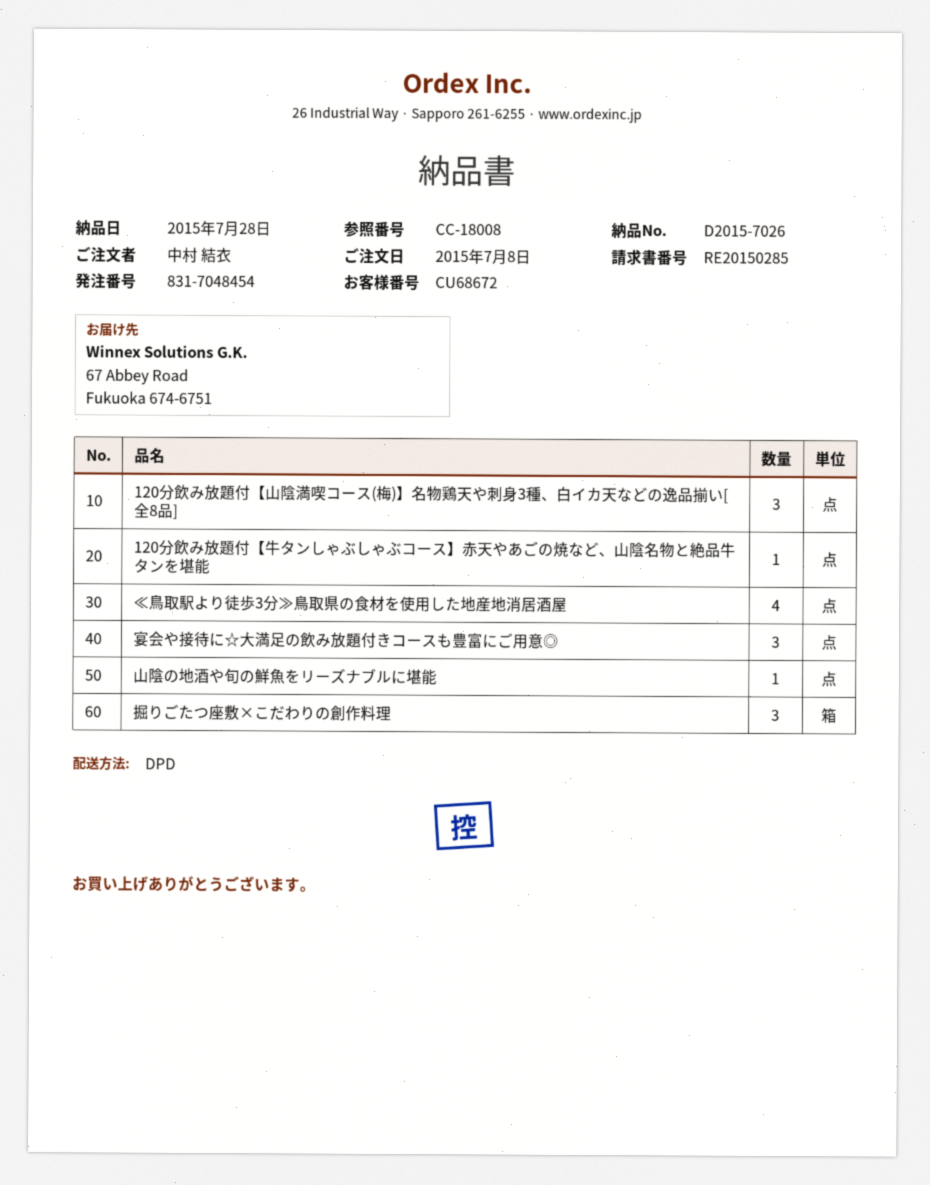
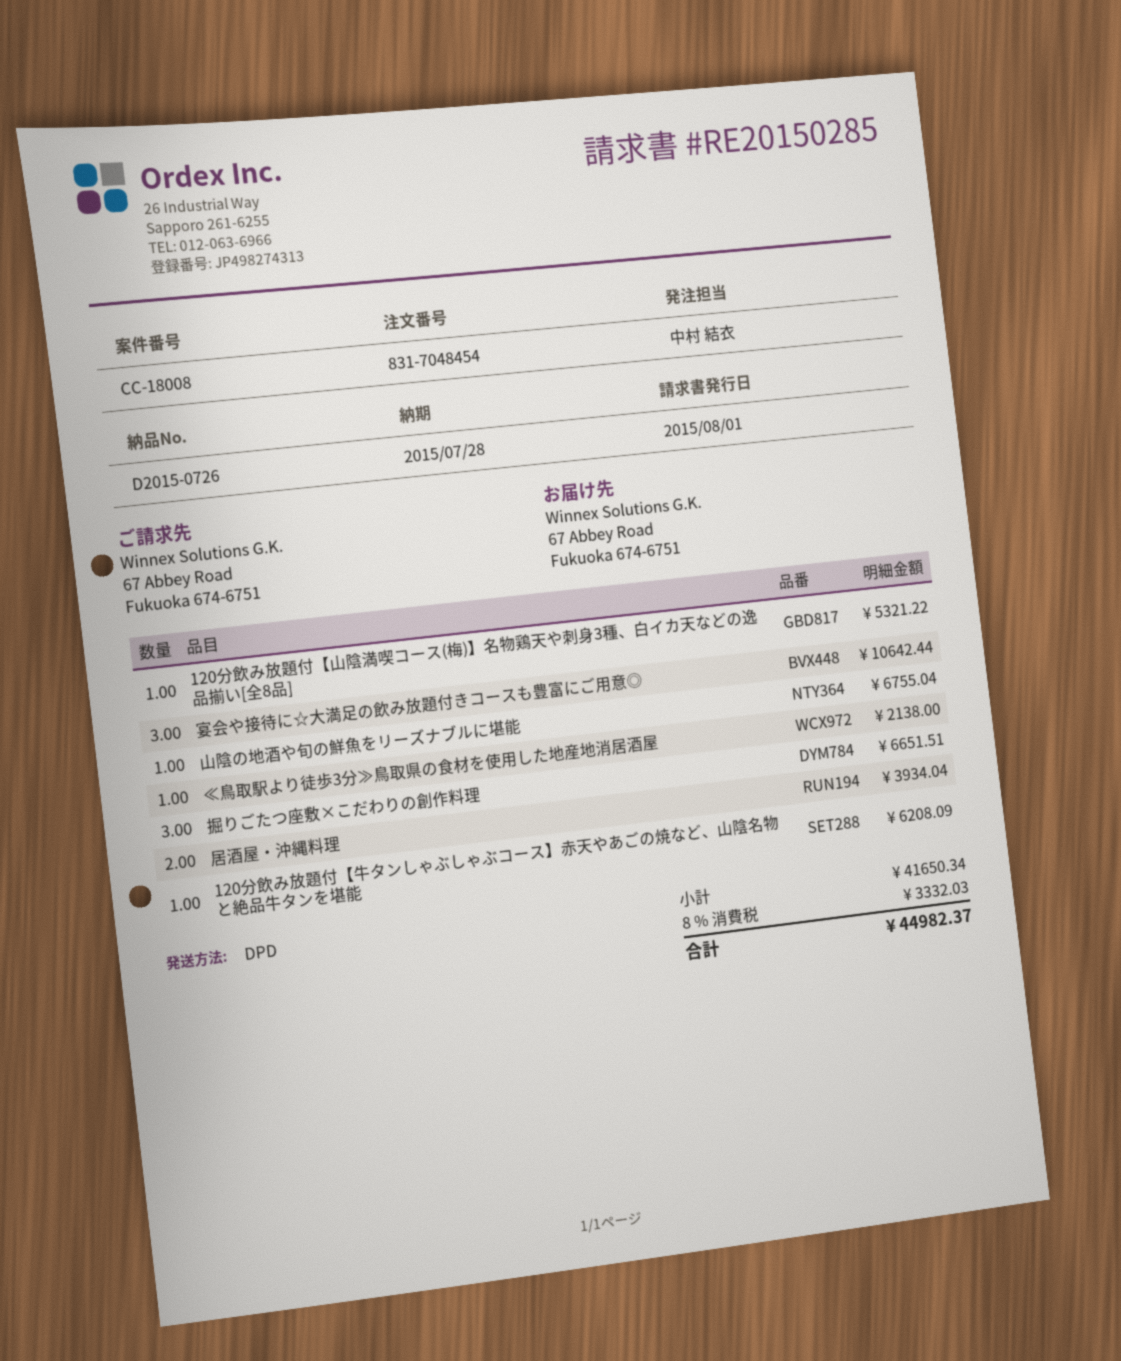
delivery note number: D2015-7026 -> D2015-0726
120分飲み放題付【山陰満喫コース(梅)】名物鶏天や刺身3種、白イカ天などの逸品揃い[全8品]: 3 -> 1
≪鳥取駅より徒歩3分≫鳥取県の食材を使用した地産地消居酒屋: 4 -> 1
居酒屋・沖縄料理: none -> 2

